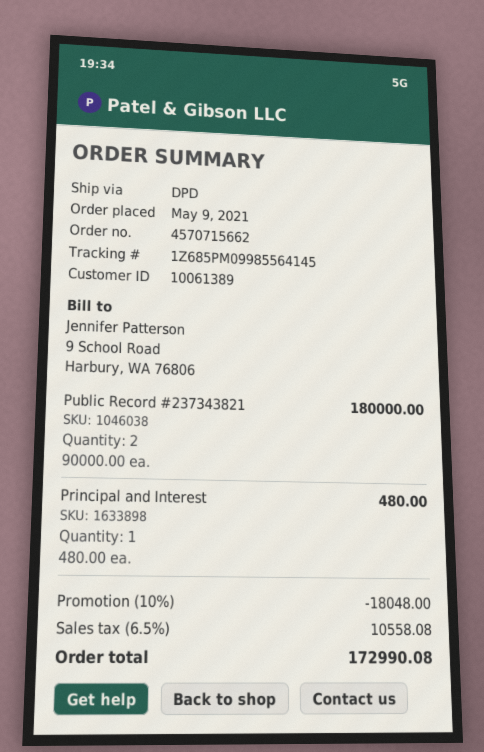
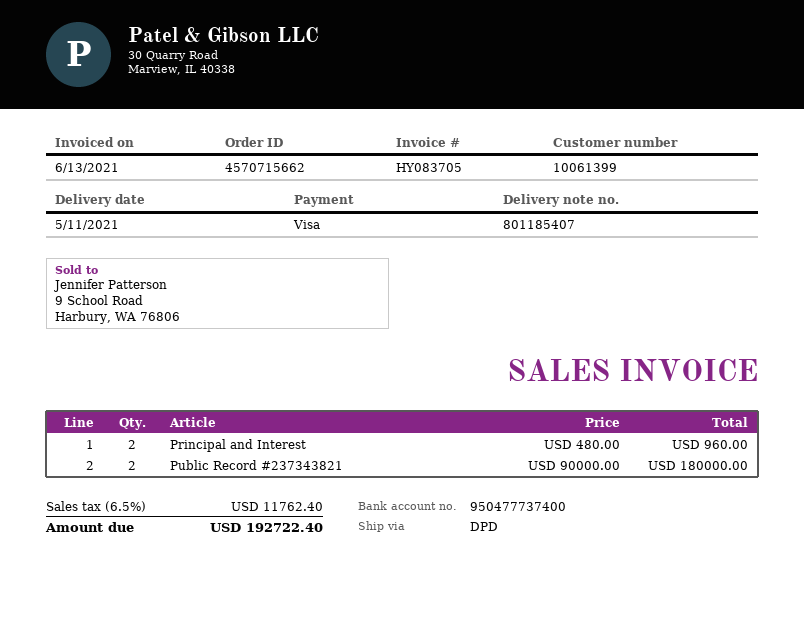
customer number: 10061389 -> 10061399
Principal and Interest: 1 x 480.00 = 480.00 -> 2 x 480.00 = 960.00
discount: 10% = 18048.00 -> none
tax: 6.5% = 10558.08 -> 6.5% = 11762.40
total: 172990.08 -> 192722.40

